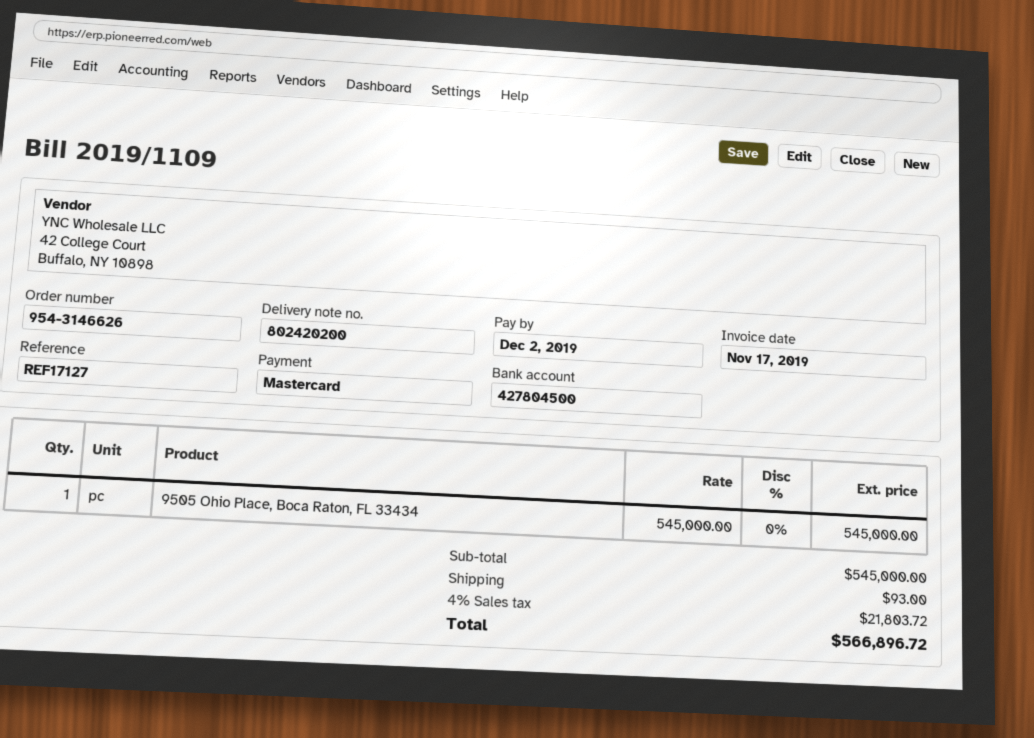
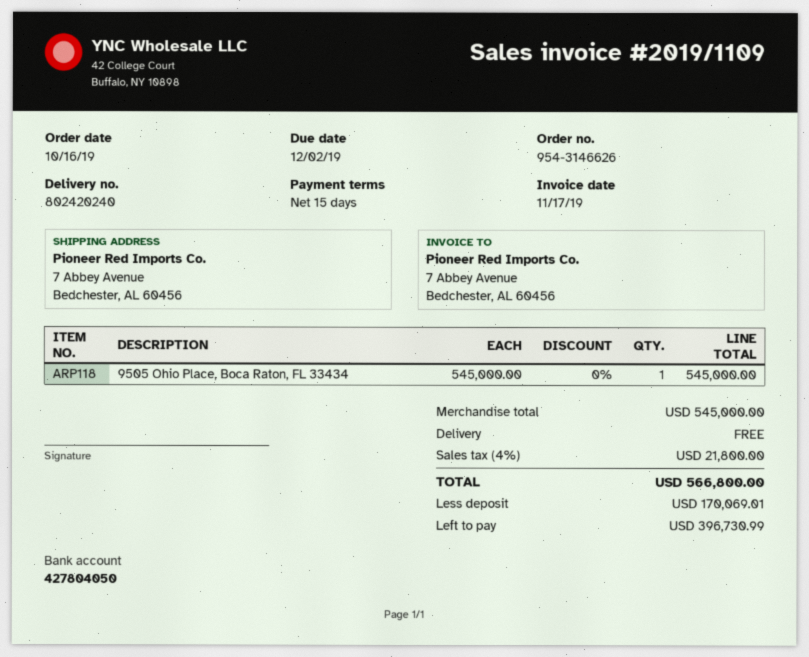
delivery note number: 802420200 -> 802420240
bank account: 427804500 -> 427804050
shipping: 93.00 -> 0.00
tax: 4% = 21803.72 -> 4% = 21800.00
total: 566896.72 -> 566800.00

